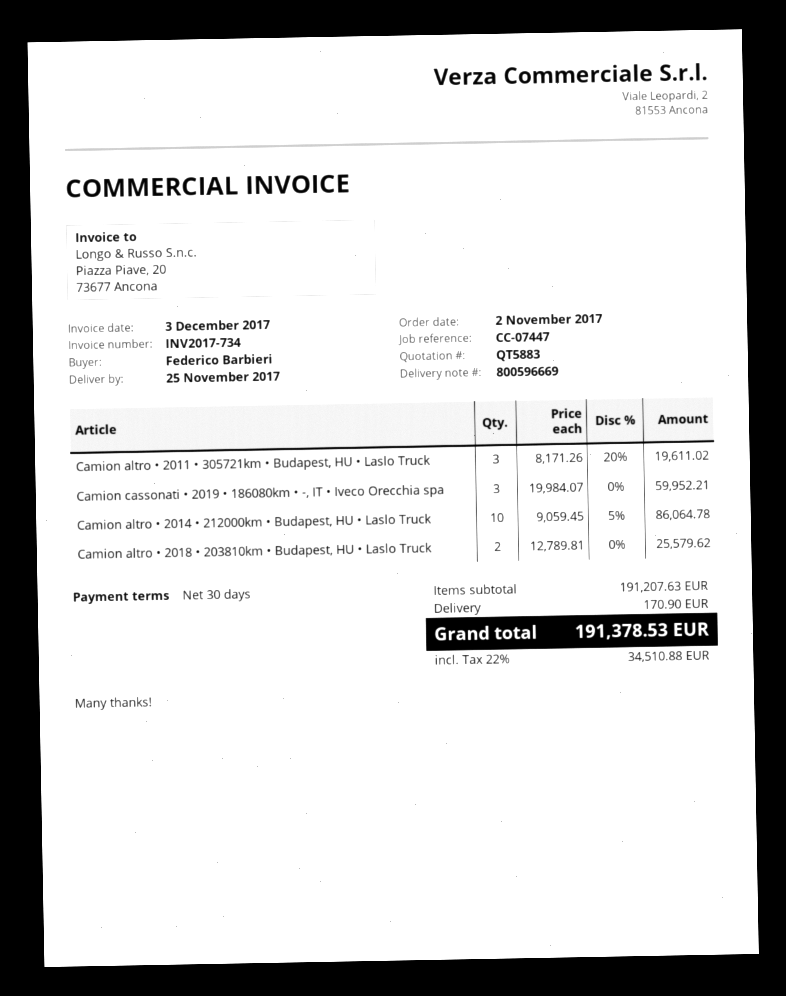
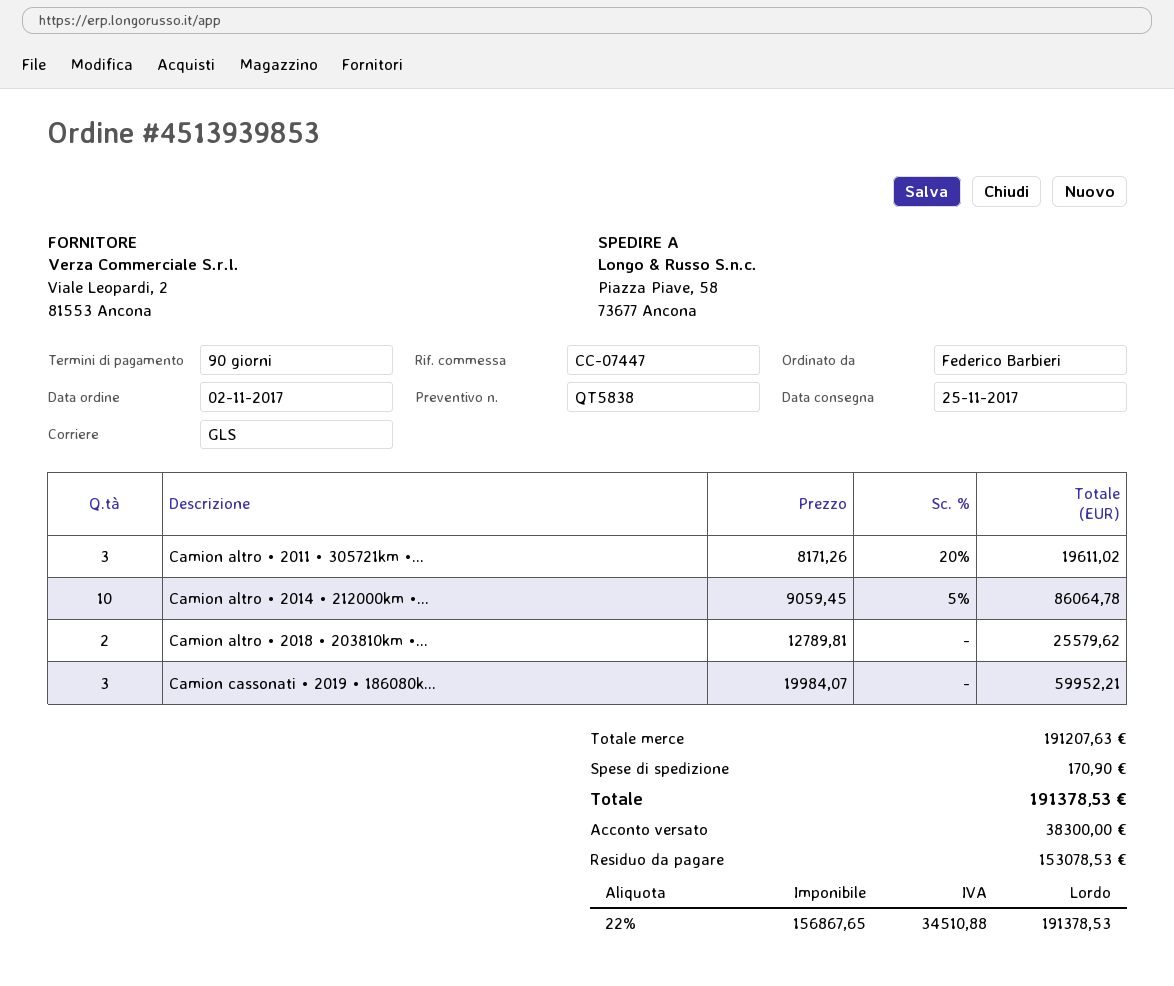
quote number: QT5883 -> QT5838
payment terms: 30 days -> 90 days

